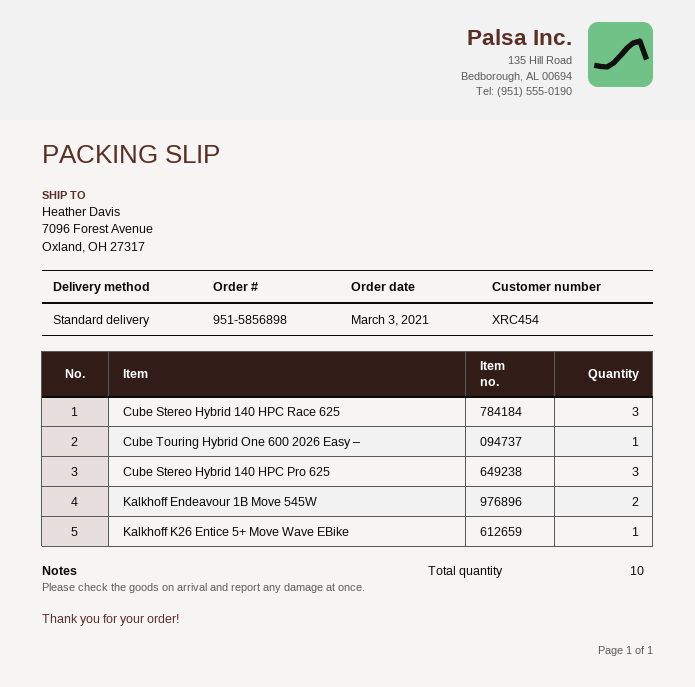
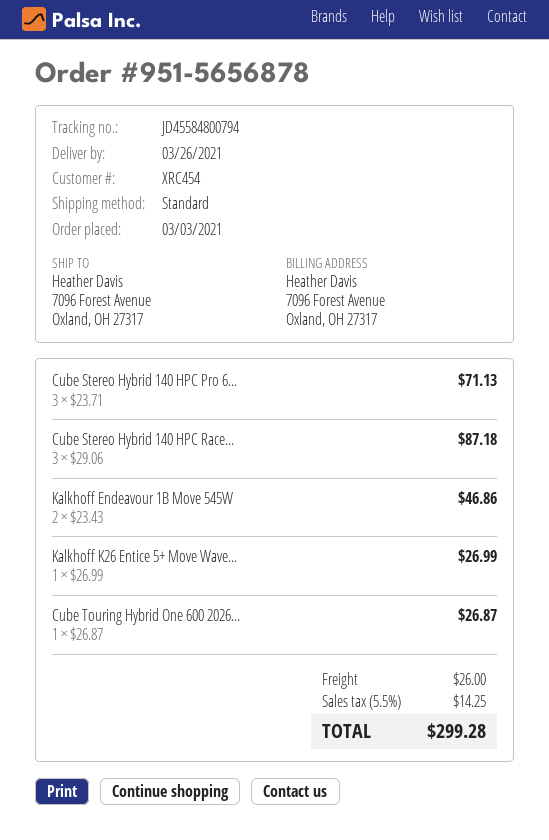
order number: 951-5856898 -> 951-5656878

